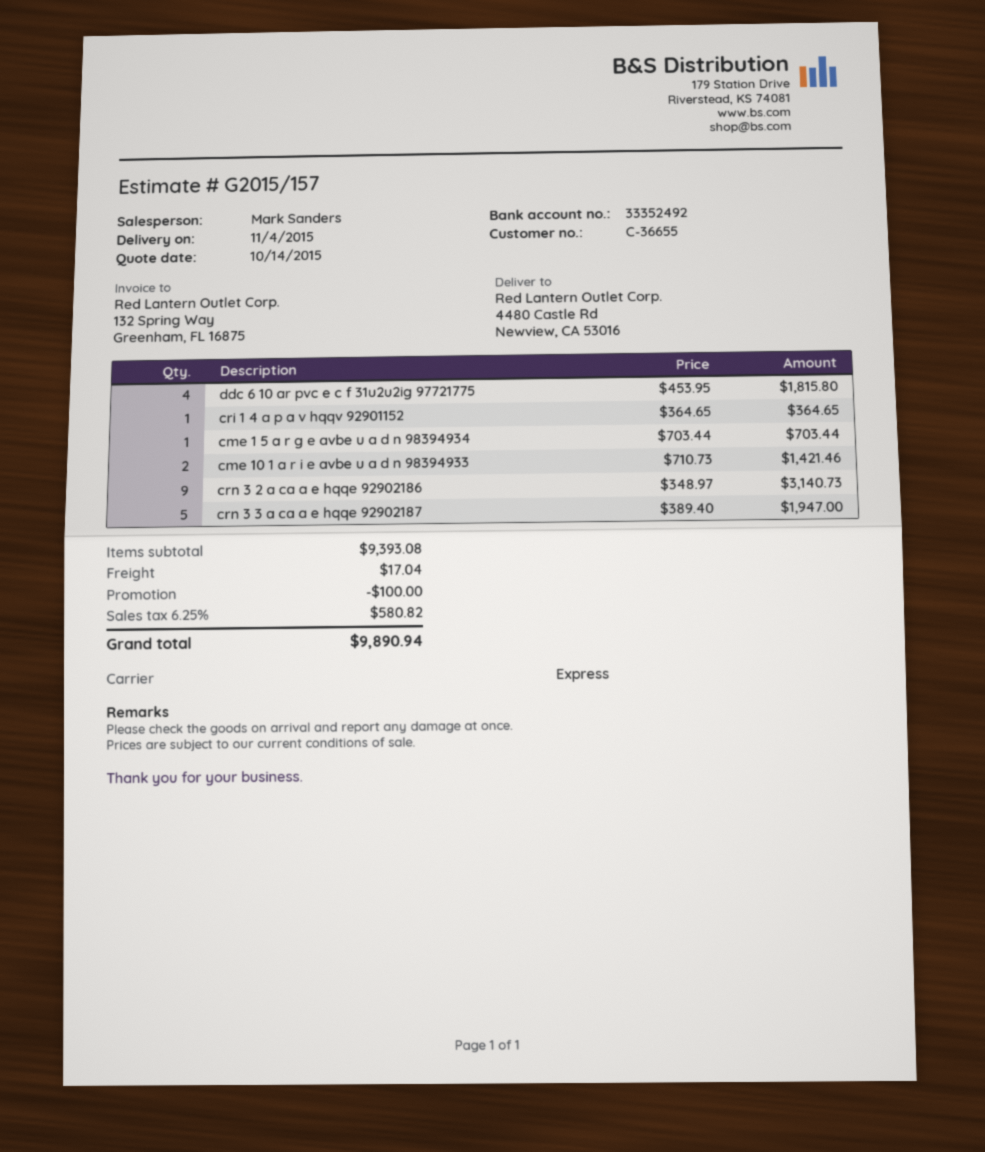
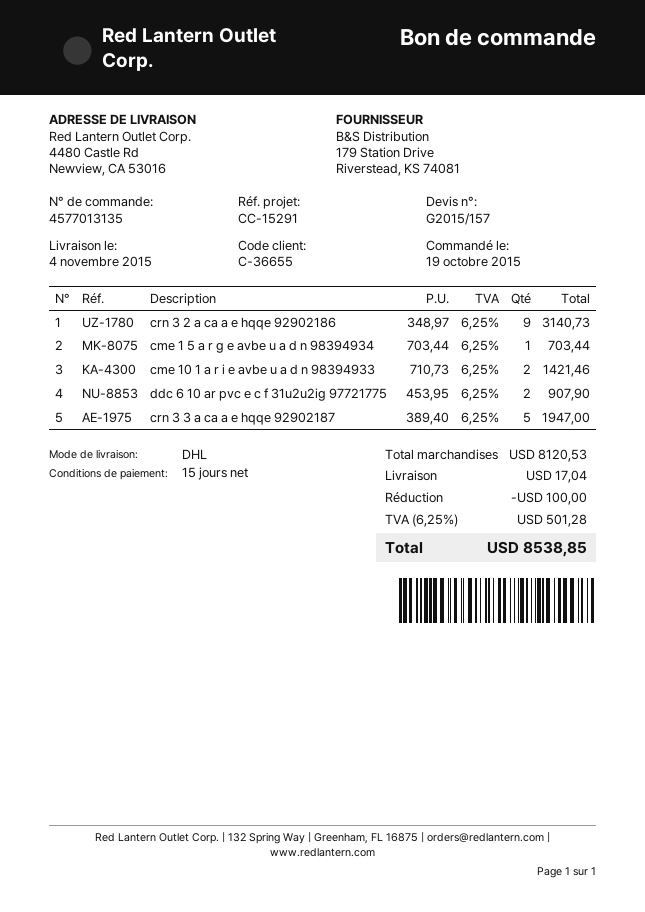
shipping method: express -> DHL
ddc 6 10 ar pvc e c f 31u2u2ig 97721775: 4 x 453.95 = 1815.80 -> 2 x 453.95 = 907.90
cri 1 4 a p a v hqqv 92901152: 1 x 364.65 = 364.65 -> none
subtotal: 9393.08 -> 8120.53
tax: 6.25% = 580.82 -> 6.25% = 501.28
total: 9890.94 -> 8538.85

